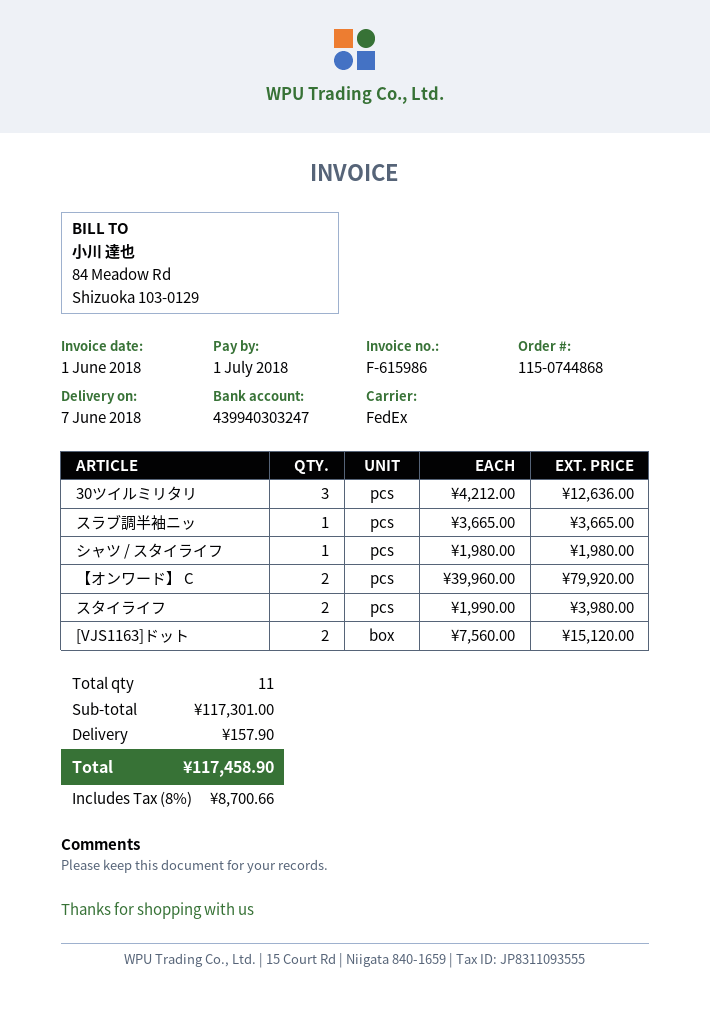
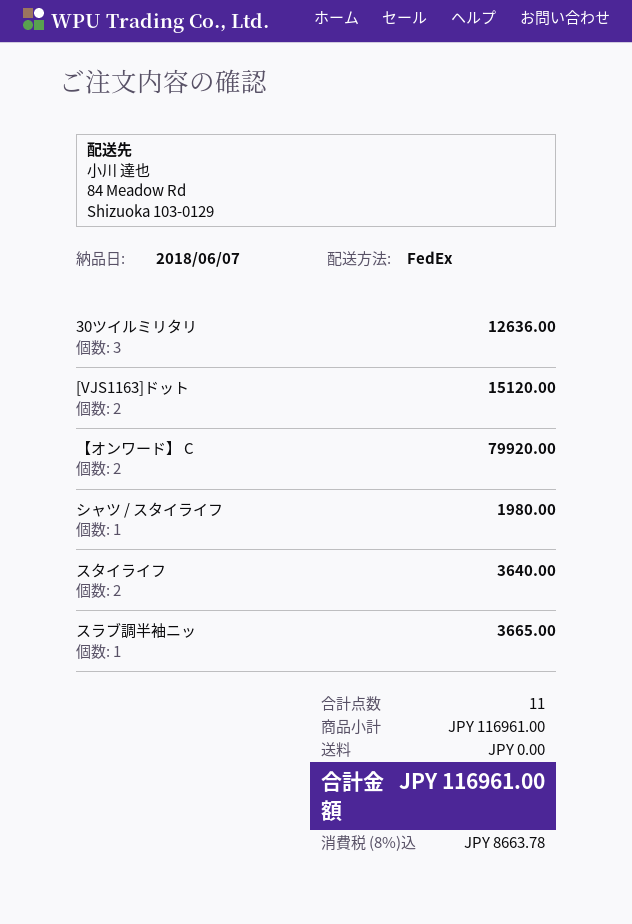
スタイライフ: 2 for 3980.00 -> 2 for 3640.00
subtotal: 117301.00 -> 116961.00
shipping: 157.90 -> 0.00
tax: 8% = 8700.66 -> 8% = 8663.78
total: 117458.90 -> 116961.00

